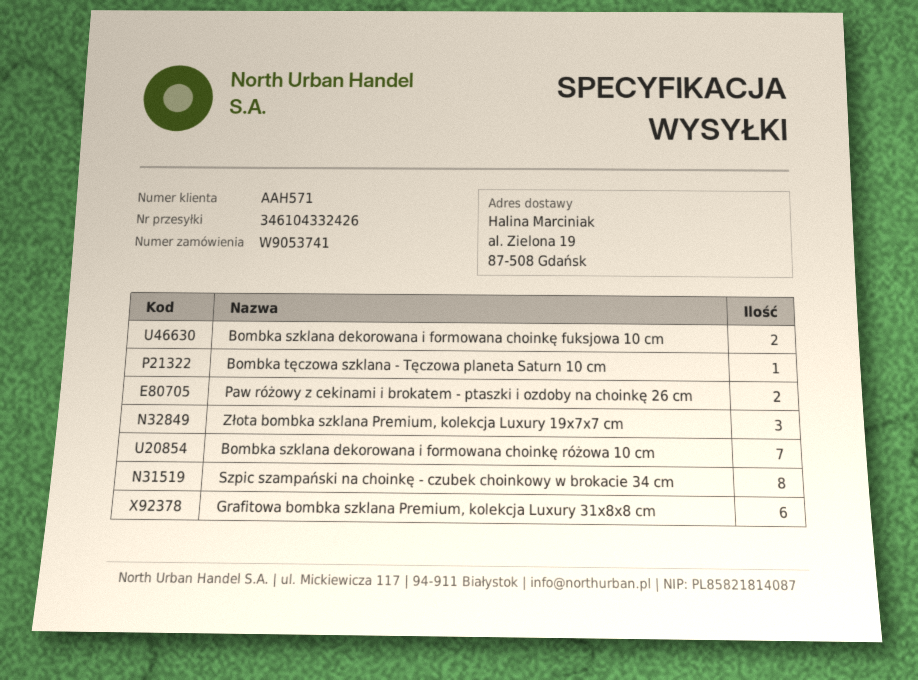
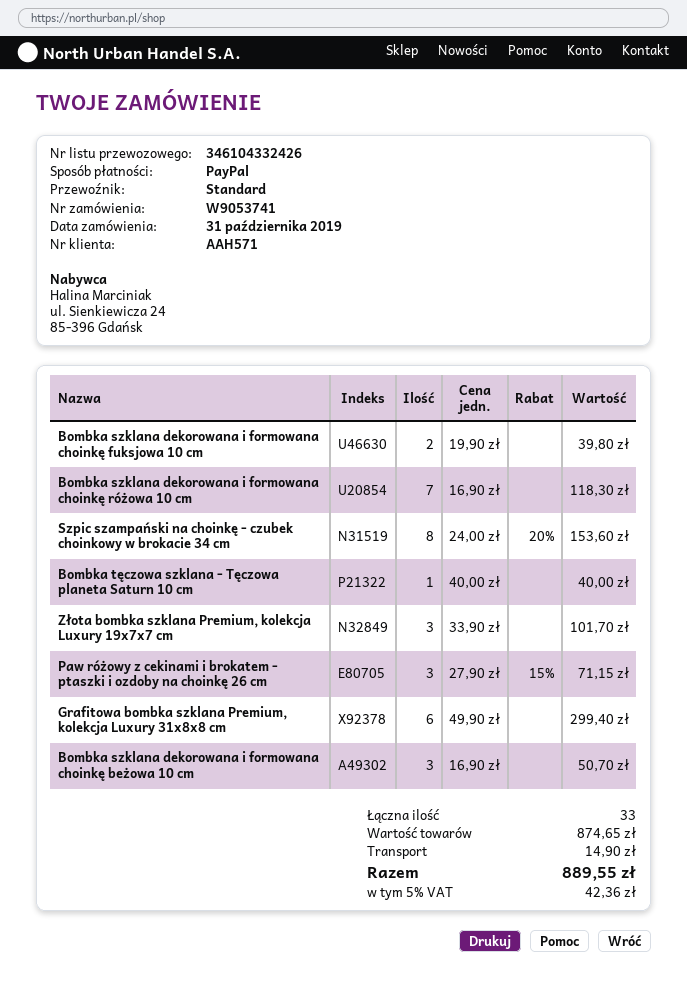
Paw różowy z cekinami i brokatem - ptaszki i ozdoby na choinkę 26 cm: 2 -> 3
Bombka szklana dekorowana i formowana choinkę beżowa 10 cm: none -> 3

